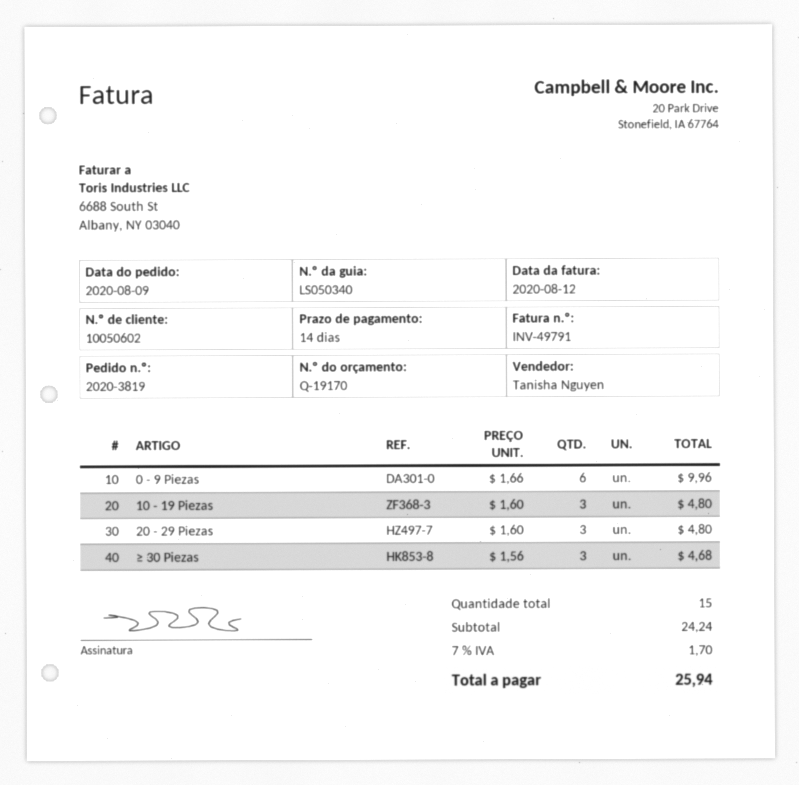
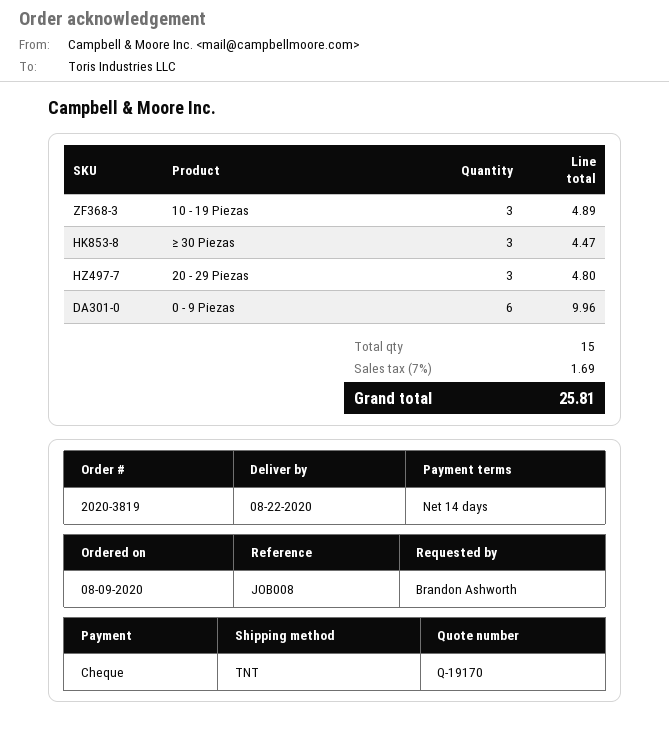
10 - 19 Piezas: 3 for 4.80 -> 3 for 4.89
≥ 30 Piezas: 3 for 4.68 -> 3 for 4.47
tax: 7% = 1.70 -> 7% = 1.69
total: 25.94 -> 25.81

